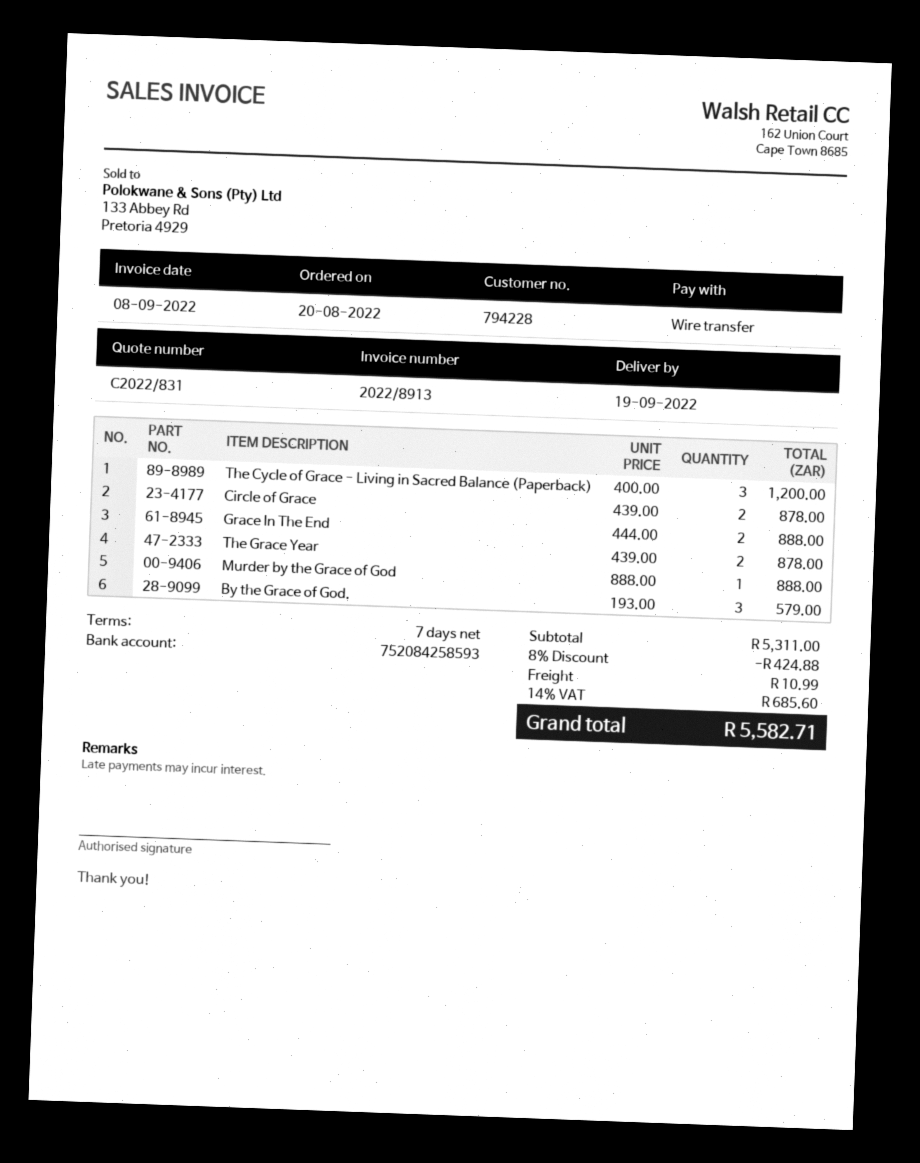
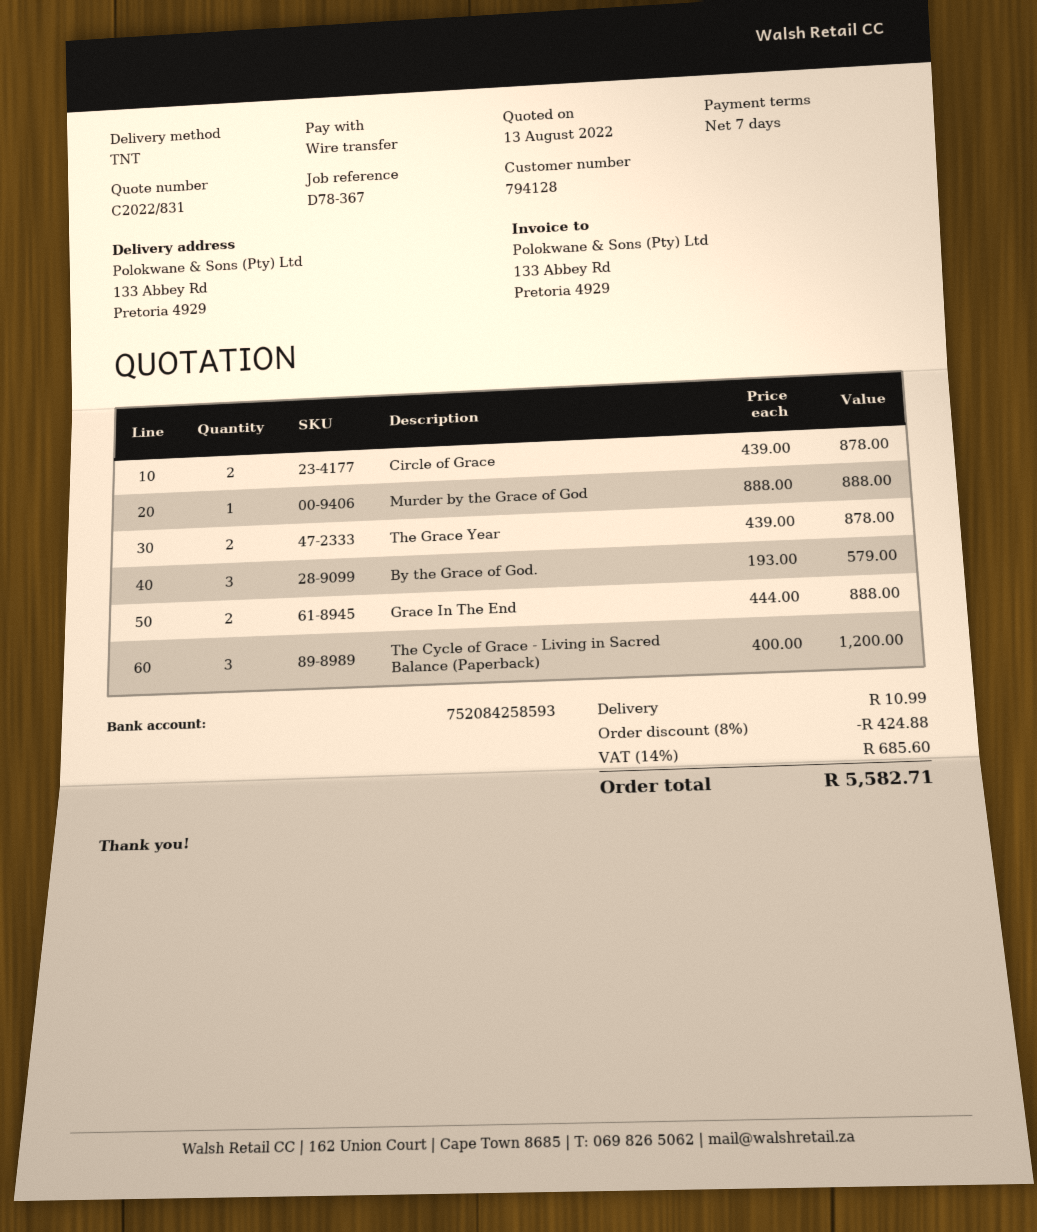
customer number: 794228 -> 794128

